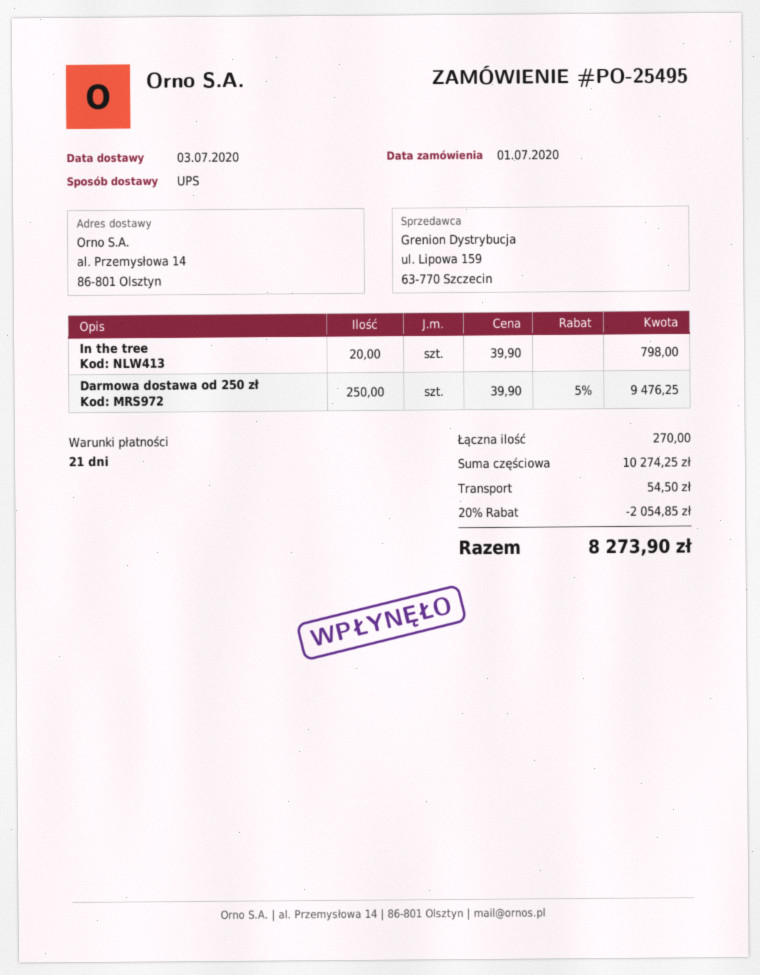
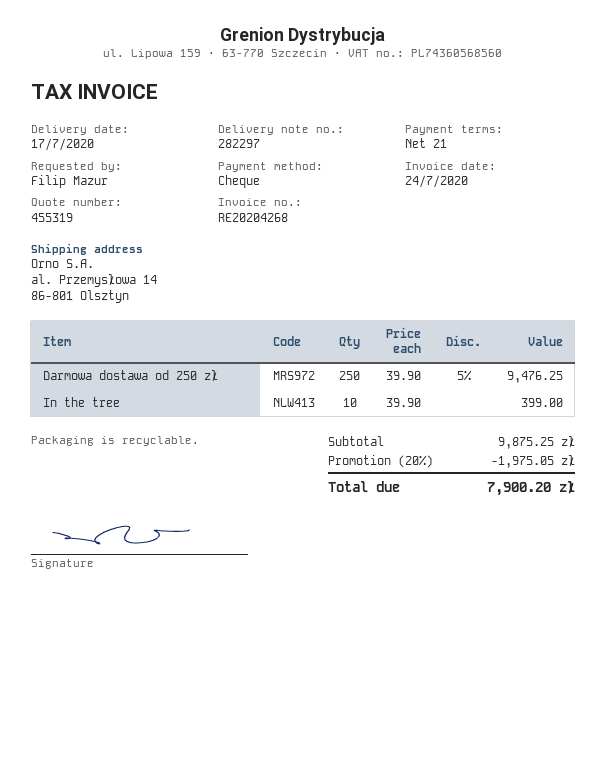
delivery date: 2020-07-03 -> 2020-07-17
In the tree: 20 x 39.90 = 798.00 -> 10 x 39.90 = 399.00
subtotal: 10274.25 -> 9875.25
discount: 20% = 2054.85 -> 20% = 1975.05
shipping: 54.50 -> none
total: 8273.90 -> 7900.20

